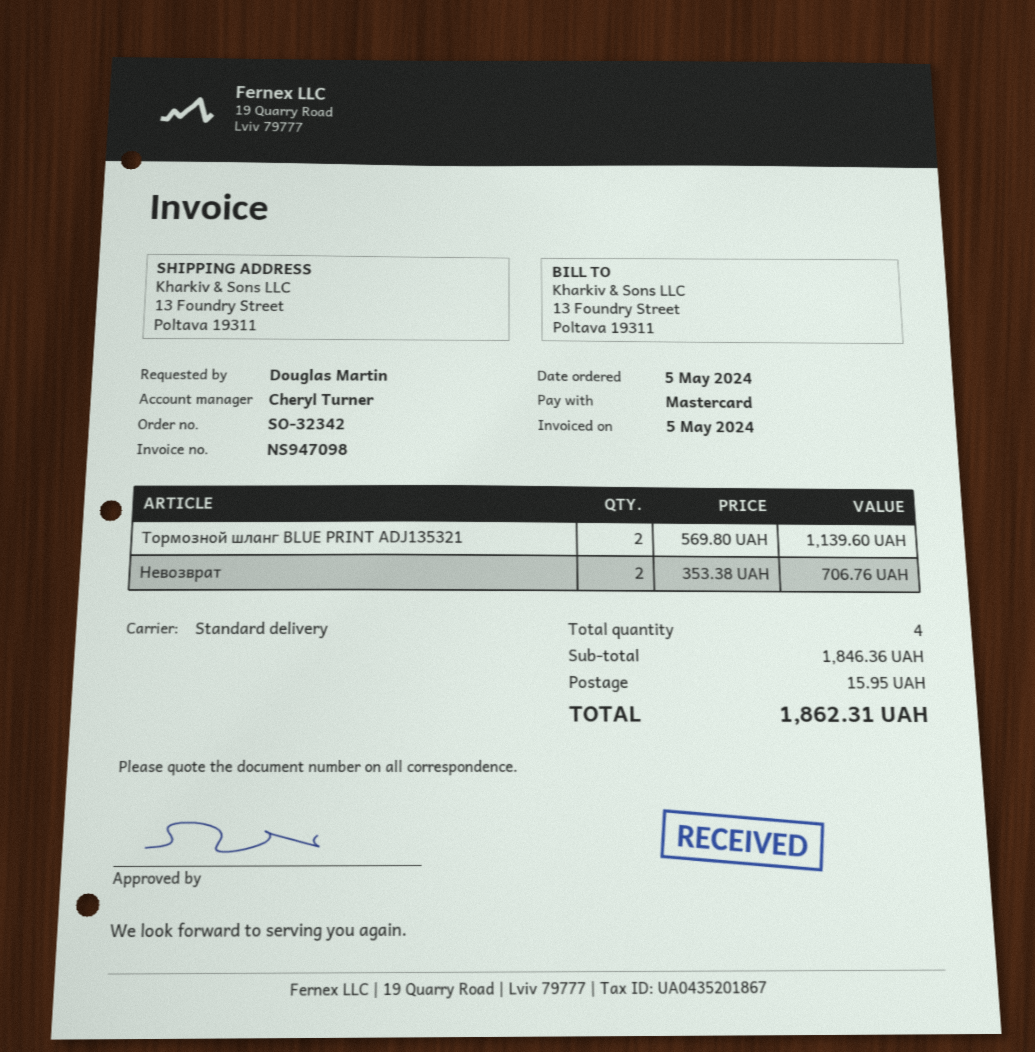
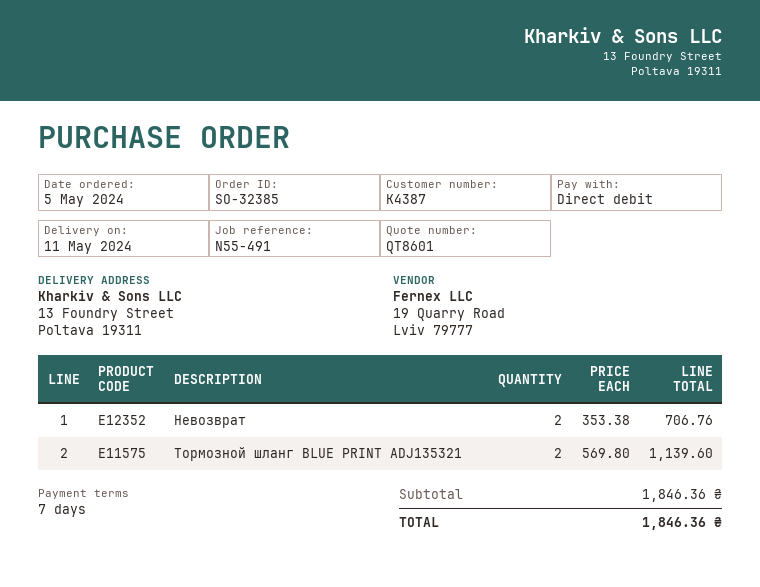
order number: SO-32342 -> SO-32385
payment method: Mastercard -> direct debit
shipping: 15.95 -> none
total: 1862.31 -> 1846.36

